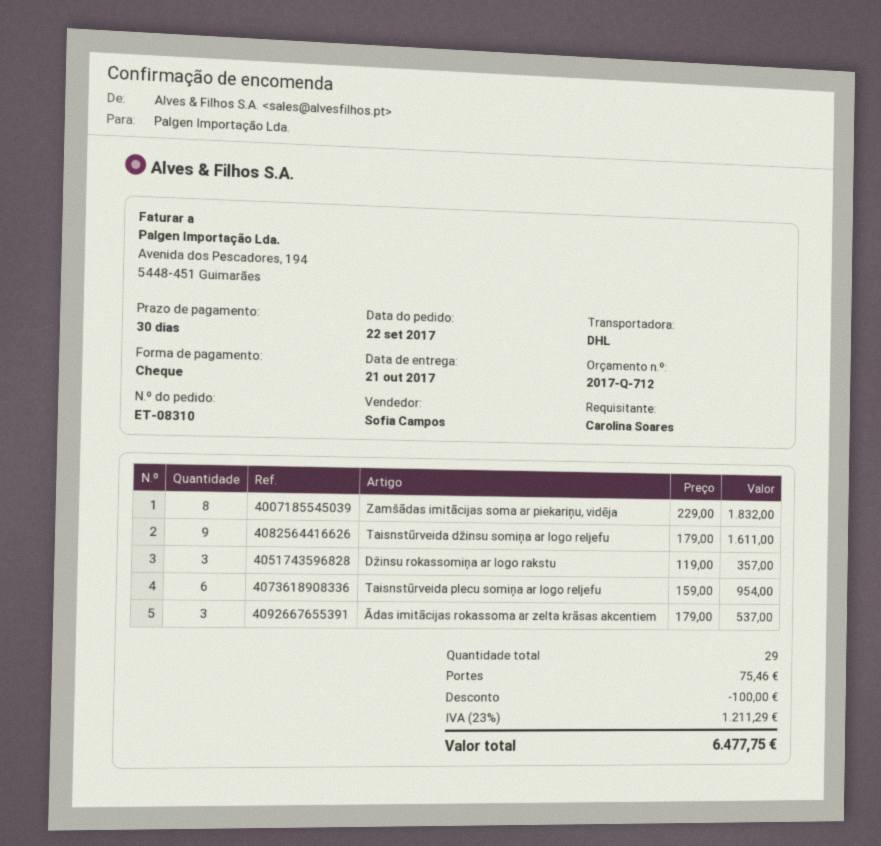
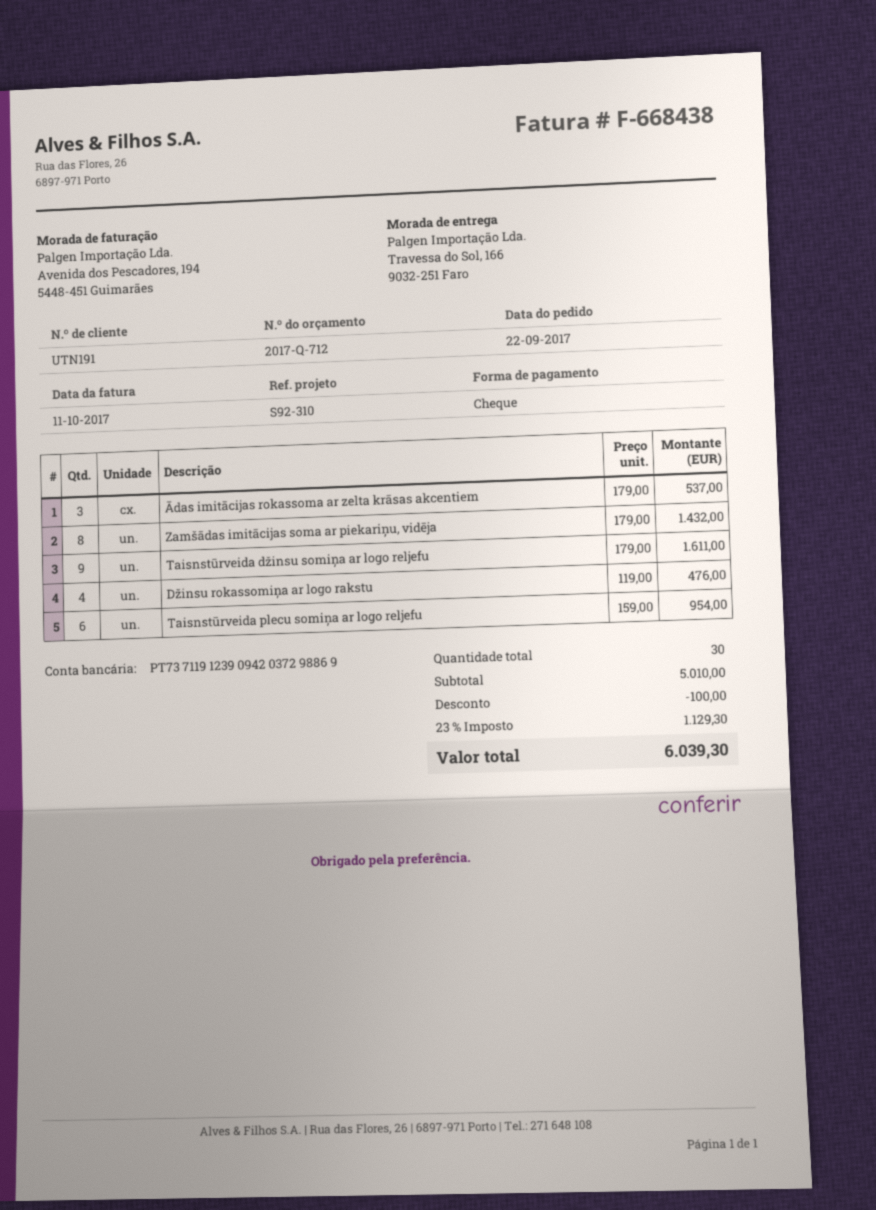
Zamšādas imitācijas soma ar piekariņu, vidēja: 8 x 229.00 = 1832.00 -> 8 x 179.00 = 1432.00
Džinsu rokassomiņa ar logo rakstu: 3 x 119.00 = 357.00 -> 4 x 119.00 = 476.00
total quantity: 29 -> 30
shipping: 75.46 -> none
tax: 23% = 1211.29 -> 23% = 1129.30
total: 6477.75 -> 6039.30

